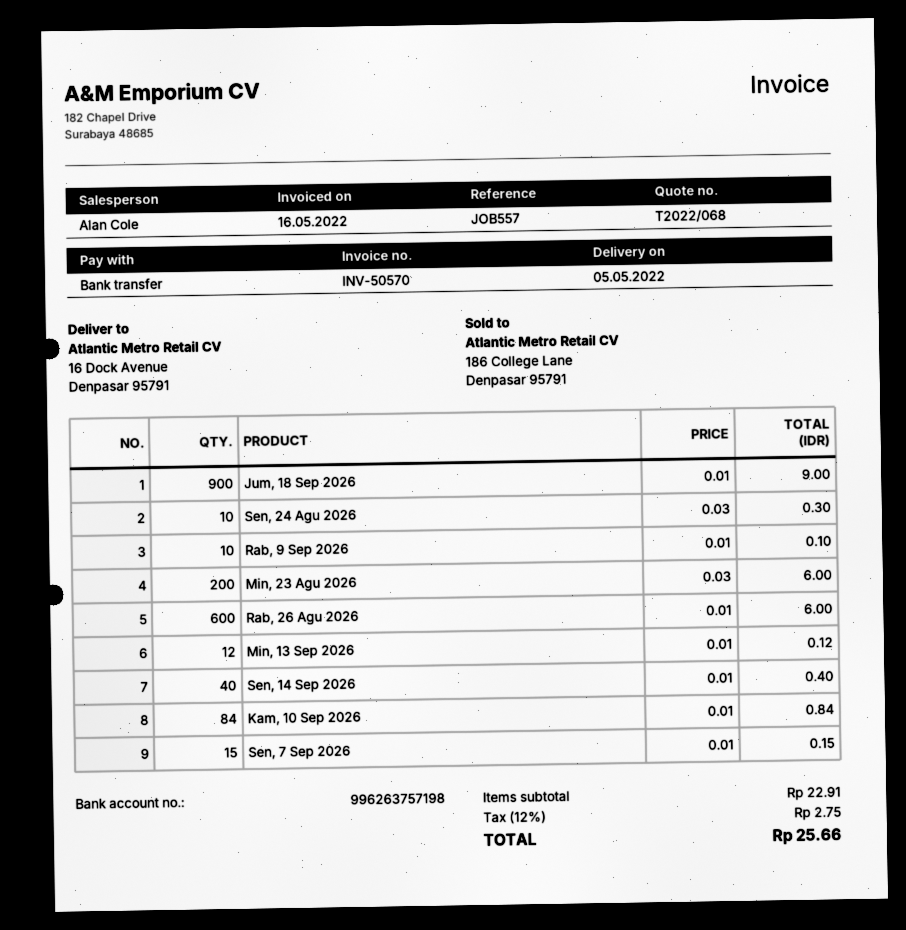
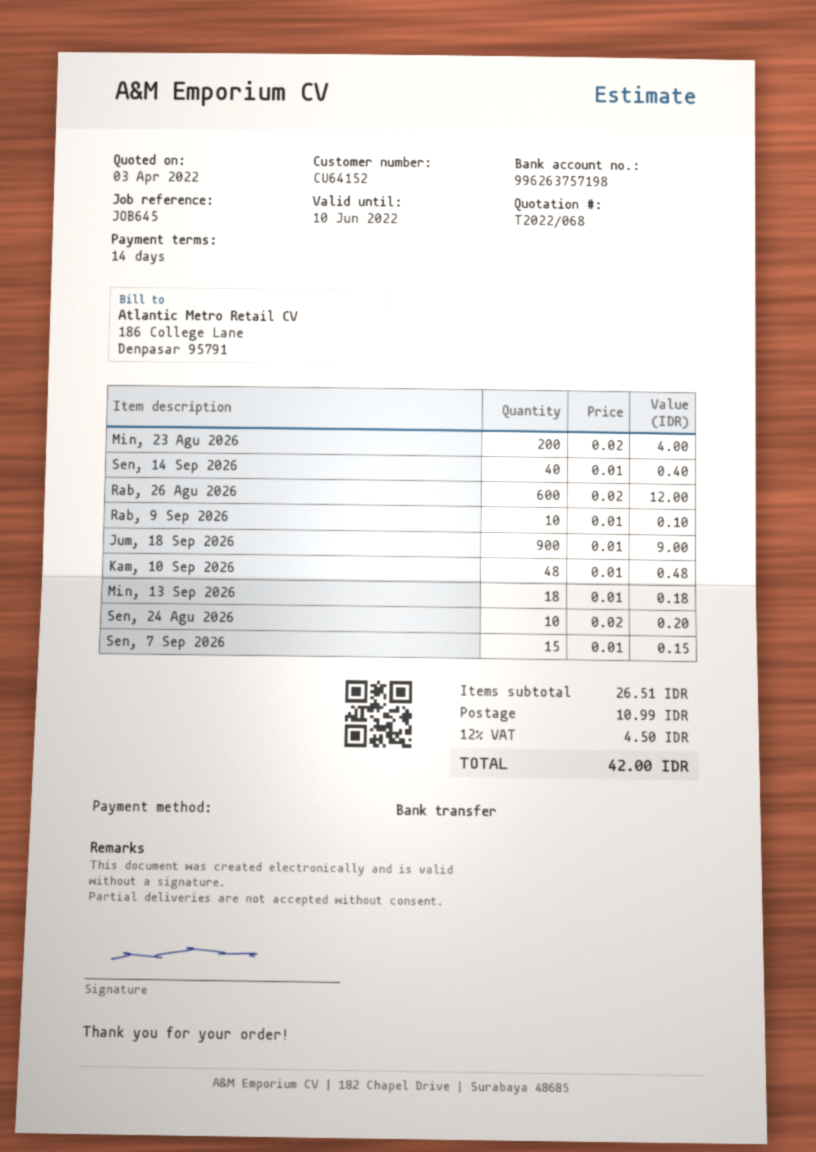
reference: JOB557 -> JOB645
Sen, 24 Agu 2026: 10 x 0.03 = 0.30 -> 10 x 0.02 = 0.20
Min, 23 Agu 2026: 200 x 0.03 = 6.00 -> 200 x 0.02 = 4.00
Rab, 26 Agu 2026: 600 x 0.01 = 6.00 -> 600 x 0.02 = 12.00
Min, 13 Sep 2026: 12 x 0.01 = 0.12 -> 18 x 0.01 = 0.18
Kam, 10 Sep 2026: 84 x 0.01 = 0.84 -> 48 x 0.01 = 0.48
subtotal: 22.91 -> 26.51
shipping: none -> 10.99
tax: 12% = 2.75 -> 12% = 4.50
total: 25.66 -> 42.00

